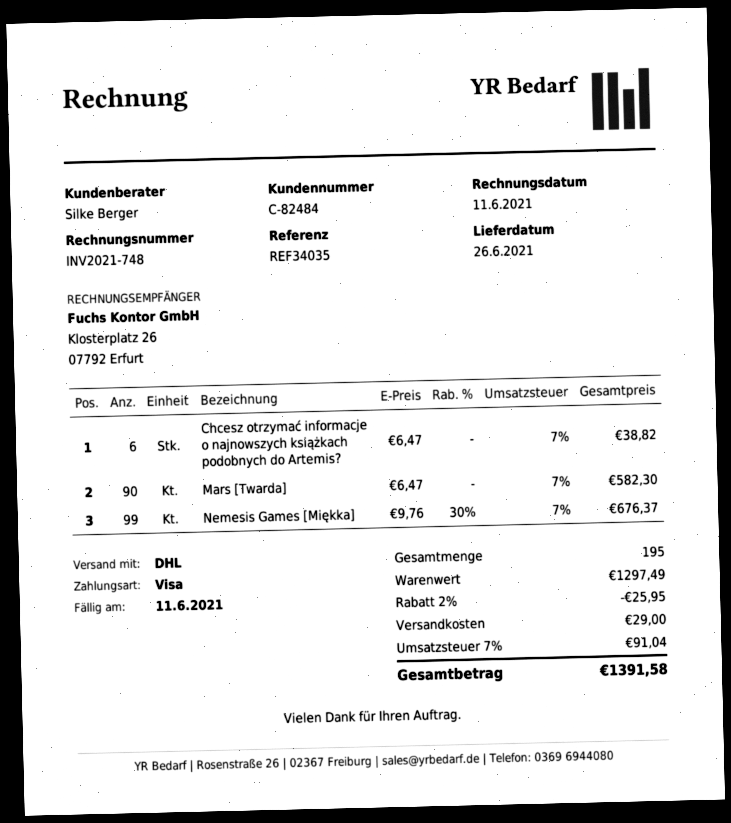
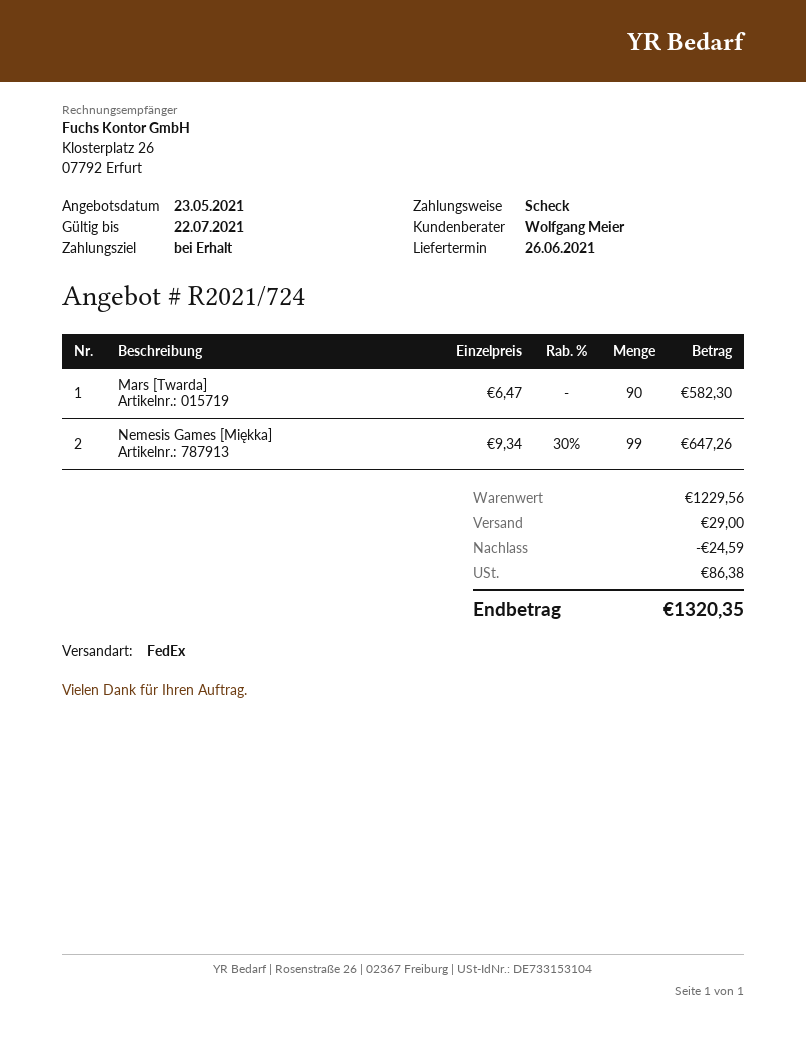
sales rep: Silke Berger -> Wolfgang Meier
payment method: Visa -> cheque
shipping method: DHL -> FedEx
Chcesz otrzymać informacje o najnowszych książkach podobnych do Artemis?: 6 x 6.47 = 38.82 -> none
Nemesis Games [Miękka]: 99 x 9.76 - 30% = 676.37 -> 99 x 9.34 - 30% = 647.26
subtotal: 1297.49 -> 1229.56
discount: 25.95 -> 24.59
tax: 91.04 -> 86.38
total: 1391.58 -> 1320.35

